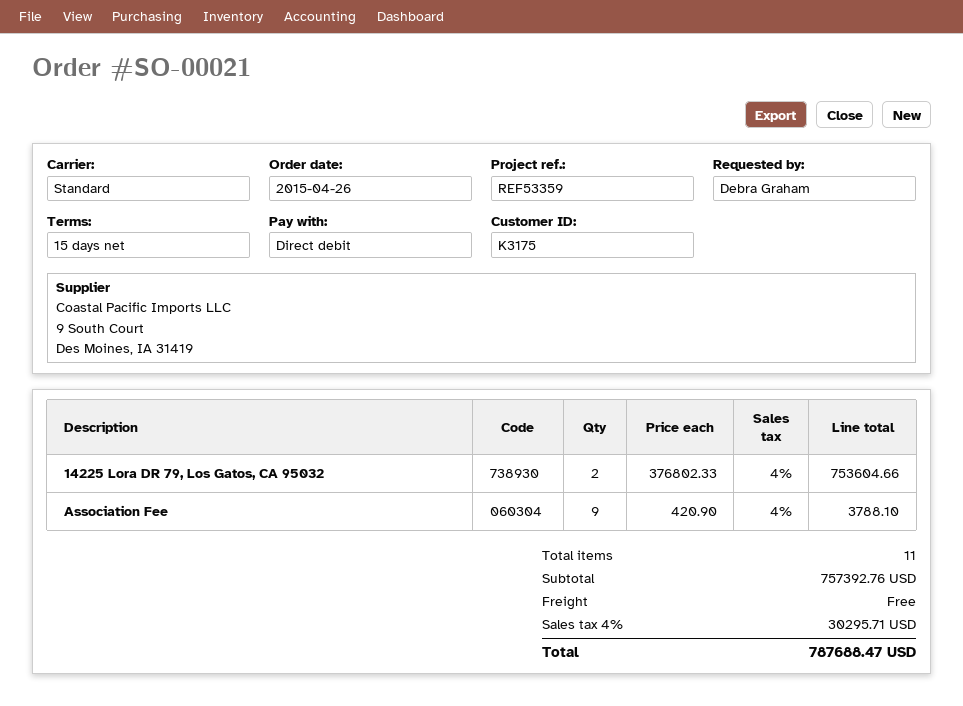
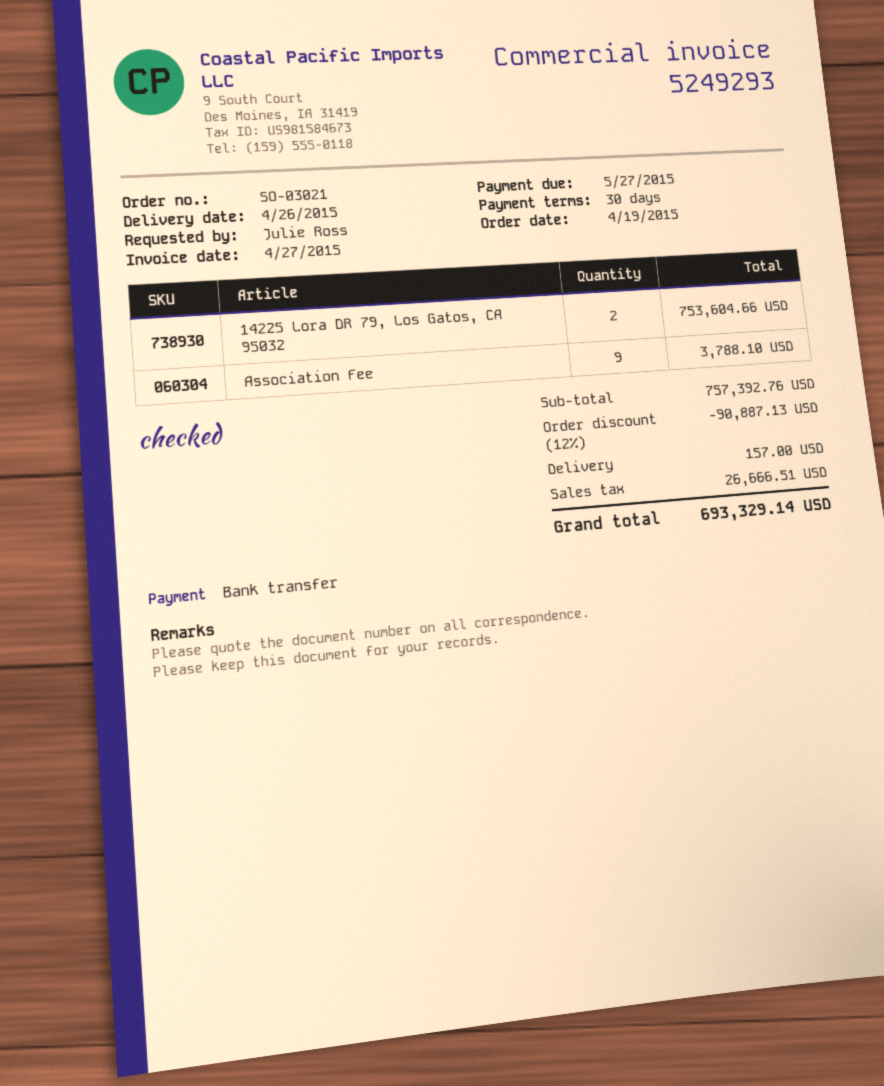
order number: SO-00021 -> SO-03021
order date: 2015-04-26 -> 2015-04-19
payment terms: 15 days -> 30 days
ordered by: Debra Graham -> Julie Ross
payment method: direct debit -> bank transfer
discount: none -> 12% = 90887.13
shipping: 0.00 -> 157.00
tax: 30295.71 -> 26666.51
total: 787688.47 -> 693329.14

